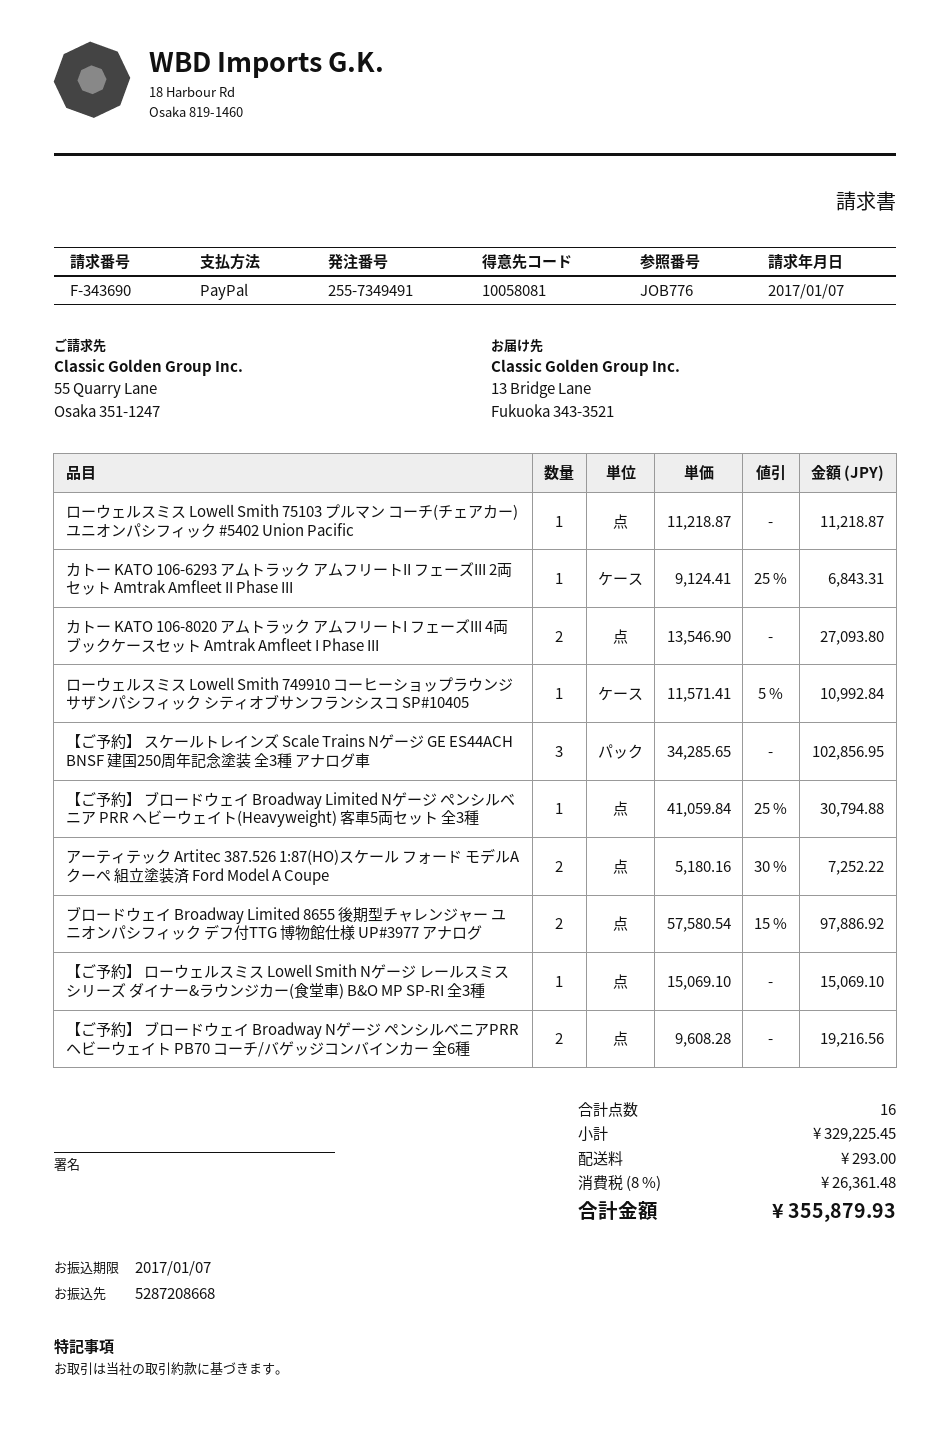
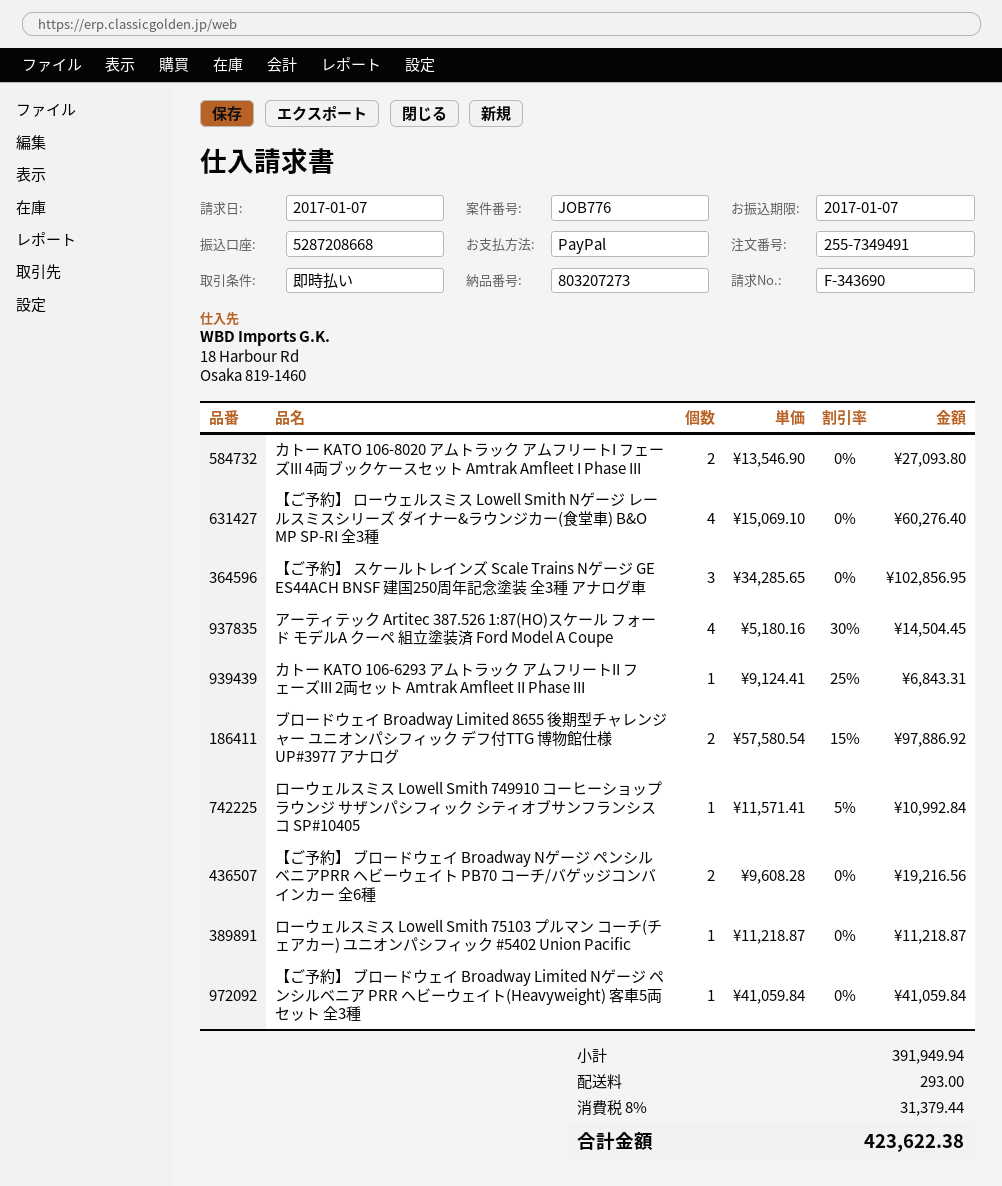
【ご予約】 ブロードウェイ Broadway Limited Nゲージ ペンシルベニア PRR ヘビーウェイト(Heavyweight) 客車5両セット 全3種: 1 x 41059.84 - 25% = 30794.88 -> 1 x 41059.84 = 41059.84
アーティテック Artitec 387.526 1:87(HO)スケール フォード モデルA クーペ 組立塗装済 Ford Model A Coupe: 2 x 5180.16 - 30% = 7252.22 -> 4 x 5180.16 - 30% = 14504.45
【ご予約】 ローウェルスミス Lowell Smith Nゲージ レールスミスシリーズ ダイナー&ラウンジカー(食堂車) B&O MP SP-RI 全3種: 1 x 15069.10 = 15069.10 -> 4 x 15069.10 = 60276.40
subtotal: 329225.45 -> 391949.94
tax: 8% = 26361.48 -> 8% = 31379.44
total: 355879.93 -> 423622.38

